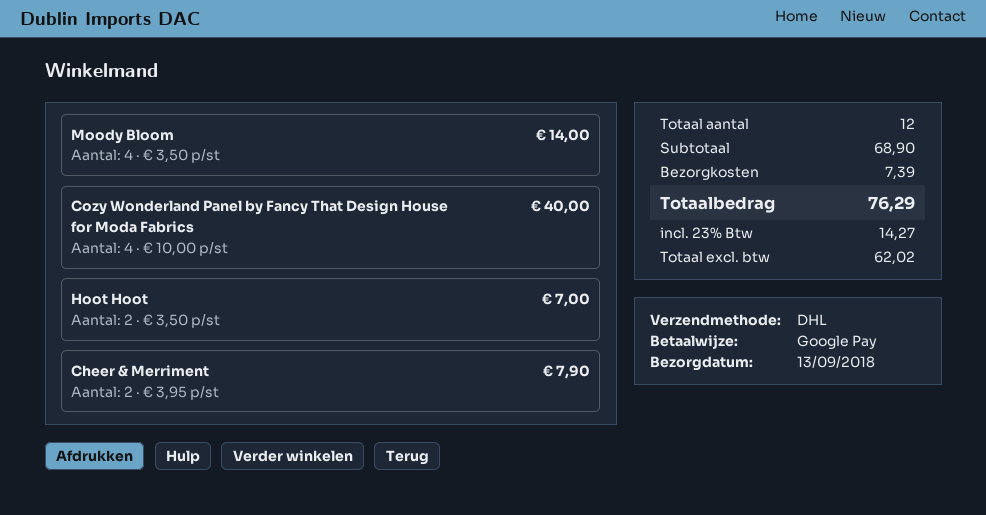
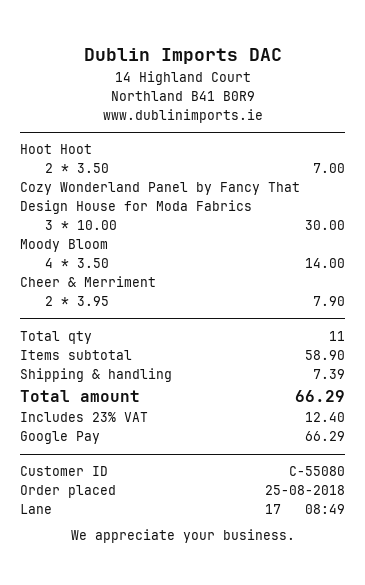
Cozy Wonderland Panel by Fancy That Design House for Moda Fabrics: 4 x 10.00 = 40.00 -> 3 x 10.00 = 30.00
total quantity: 12 -> 11
subtotal: 68.90 -> 58.90
tax: 23% = 14.27 -> 23% = 12.40
total: 76.29 -> 66.29

